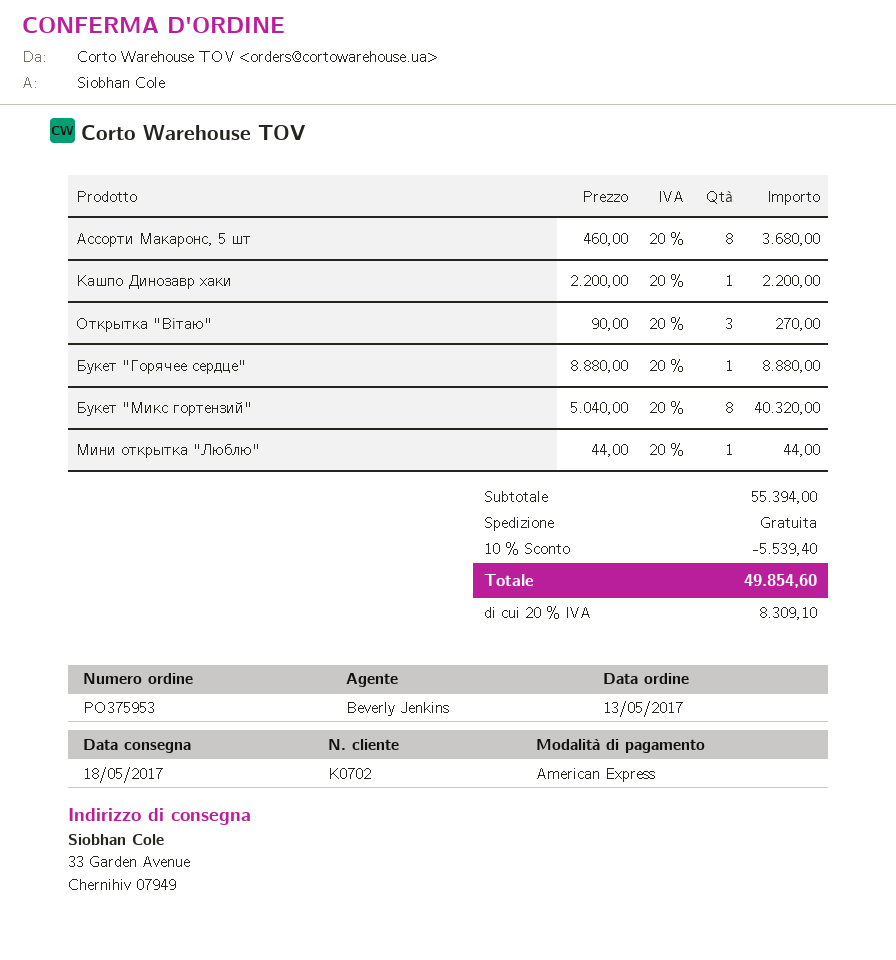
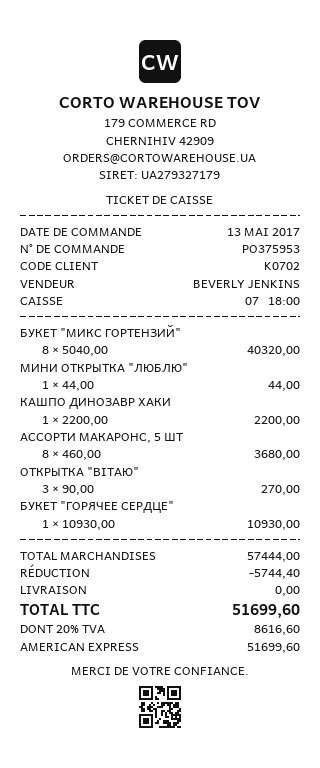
Букет "Горячее сердце": 1 x 8880.00 = 8880.00 -> 1 x 10930.00 = 10930.00
subtotal: 55394.00 -> 57444.00
discount: 5539.40 -> 5744.40
tax: 20% = 8309.10 -> 20% = 8616.60
total: 49854.60 -> 51699.60

